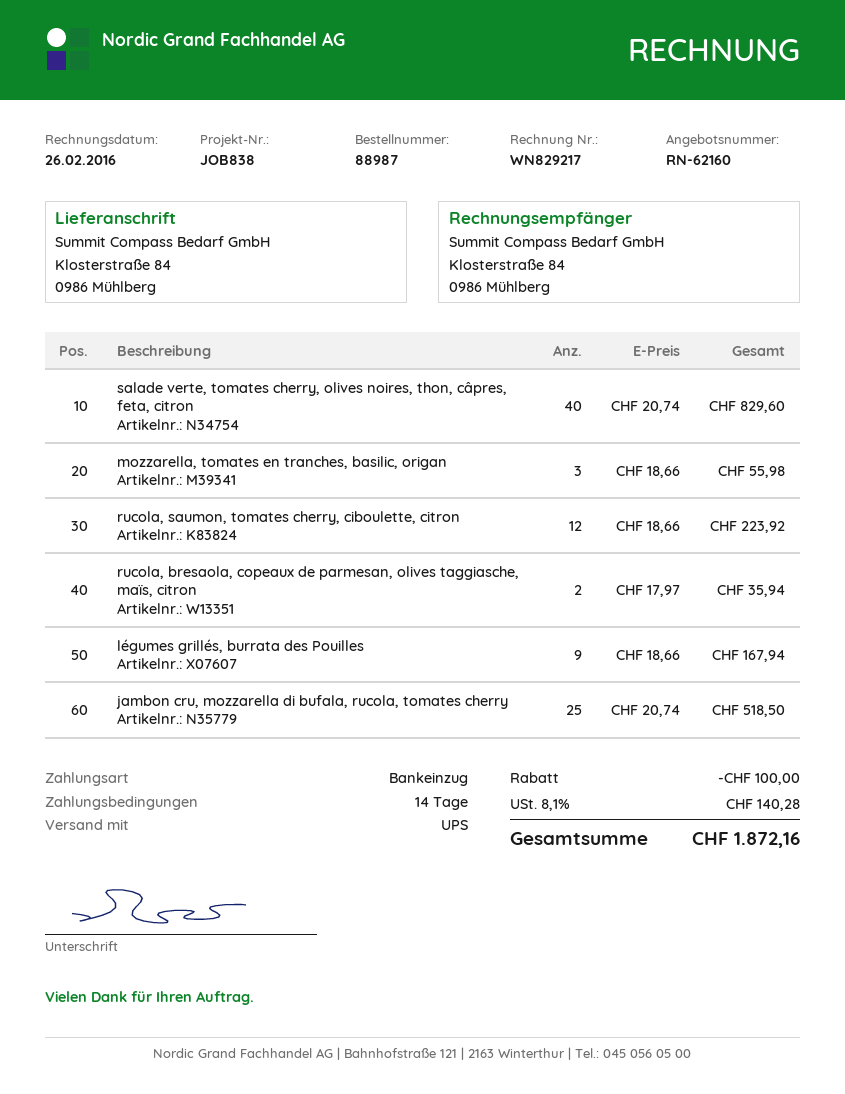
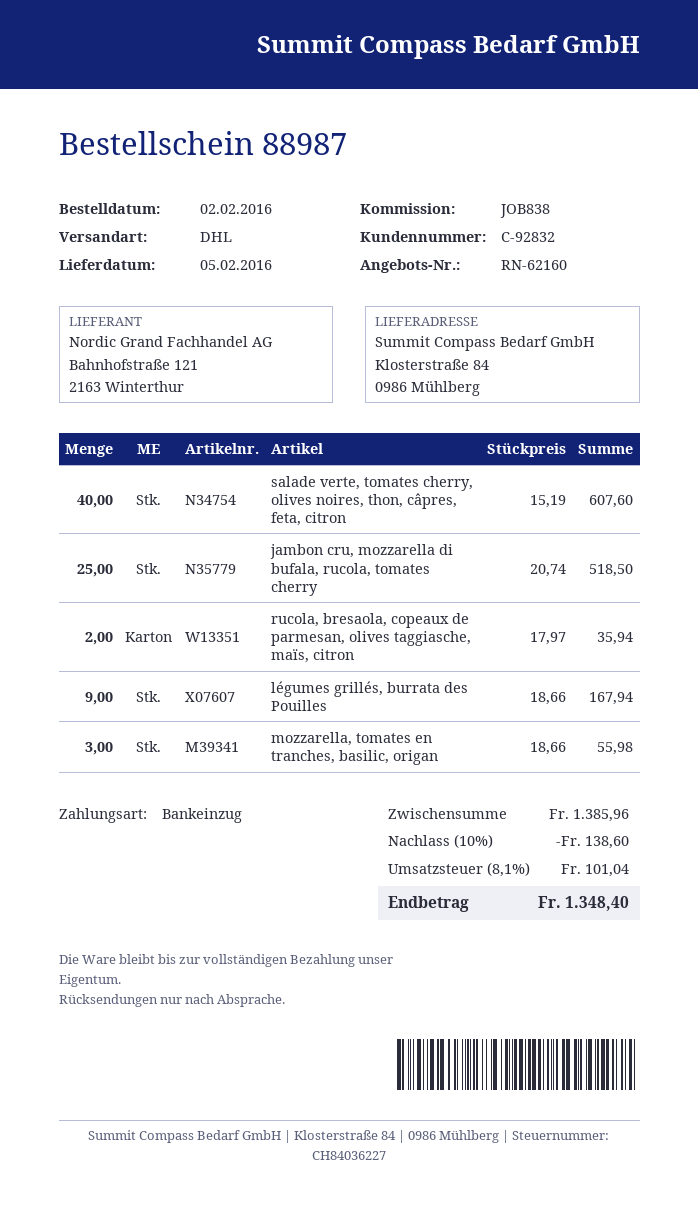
shipping method: UPS -> DHL
salade verte, tomates cherry, olives noires, thon, câpres, feta, citron: 40 x 20.74 = 829.60 -> 40 x 15.19 = 607.60
rucola, saumon, tomates cherry, ciboulette, citron: 12 x 18.66 = 223.92 -> none
discount: 100.00 -> 138.60
tax: 8.1% = 140.28 -> 8.1% = 101.04
total: 1872.16 -> 1348.40

